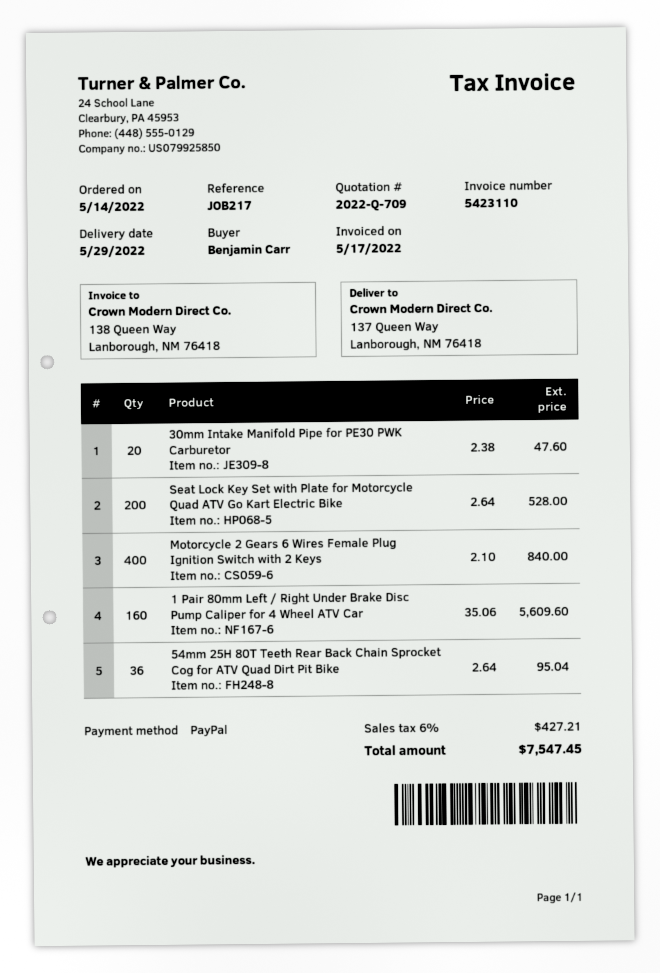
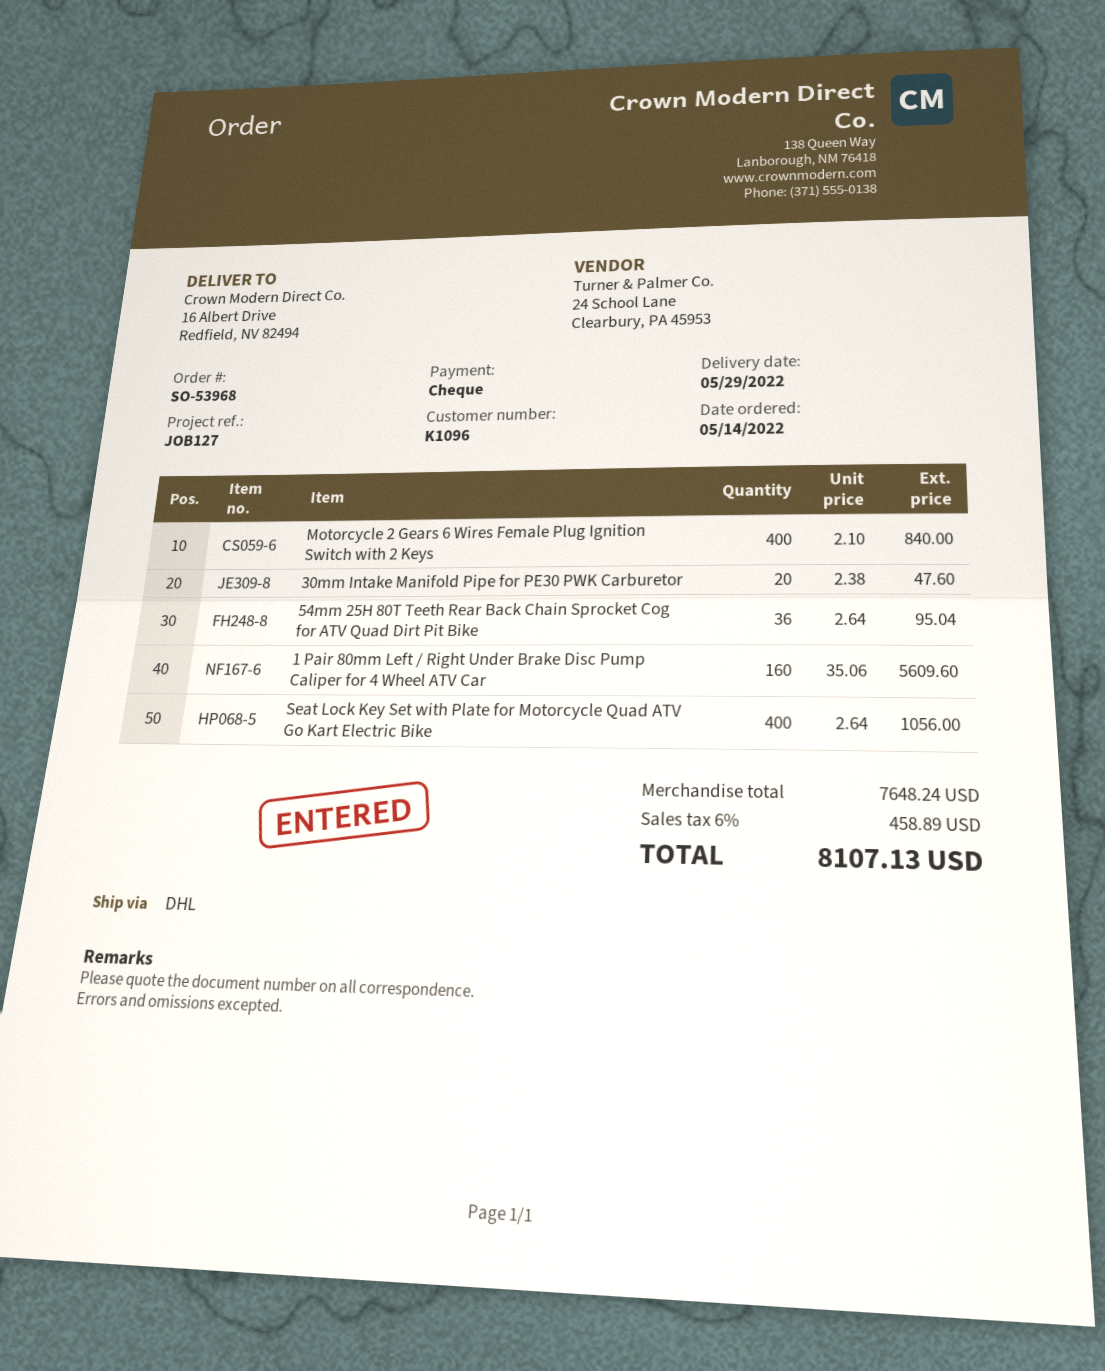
reference: JOB217 -> JOB127
payment method: PayPal -> cheque
ship to: 137 Queen Way, Lanborough, NM 76418 -> 16 Albert Drive, Redfield, NV 82494
Seat Lock Key Set with Plate for Motorcycle Quad ATV Go Kart Electric Bike: 200 x 2.64 = 528.00 -> 400 x 2.64 = 1056.00
tax: 6% = 427.21 -> 6% = 458.89
total: 7547.45 -> 8107.13

